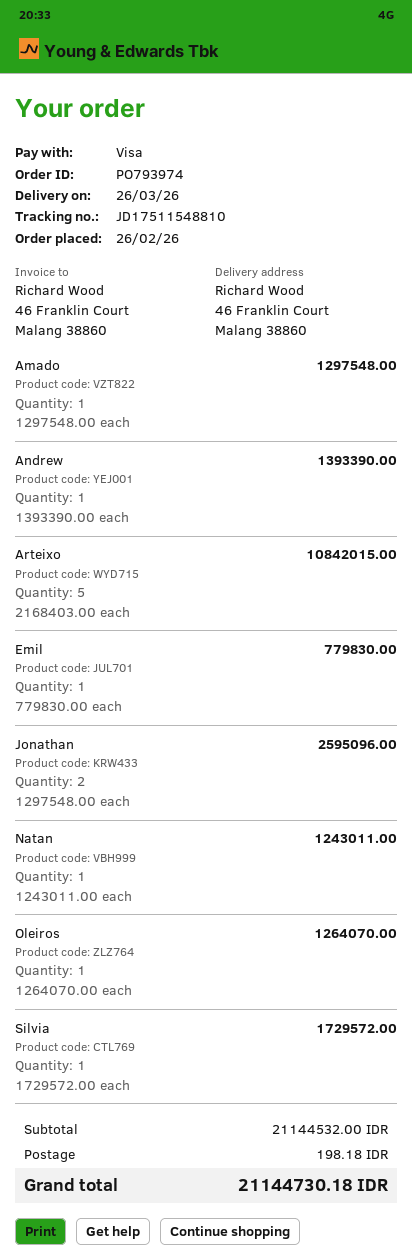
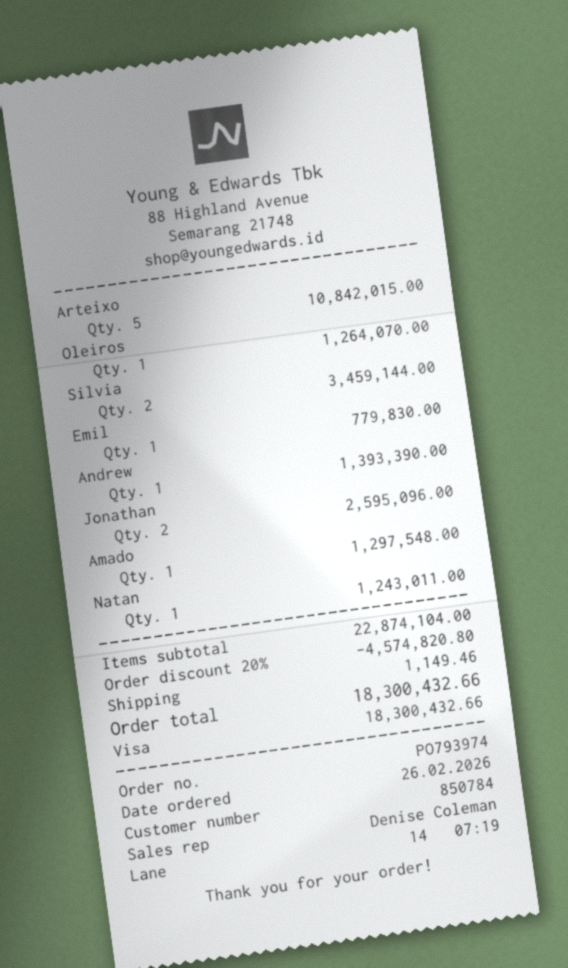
Silvia: 1 for 1729572.00 -> 2 for 3459144.00
subtotal: 21144532.00 -> 22874104.00
discount: none -> 20% = 4574820.80
shipping: 198.18 -> 1149.46
total: 21144730.18 -> 18300432.66

